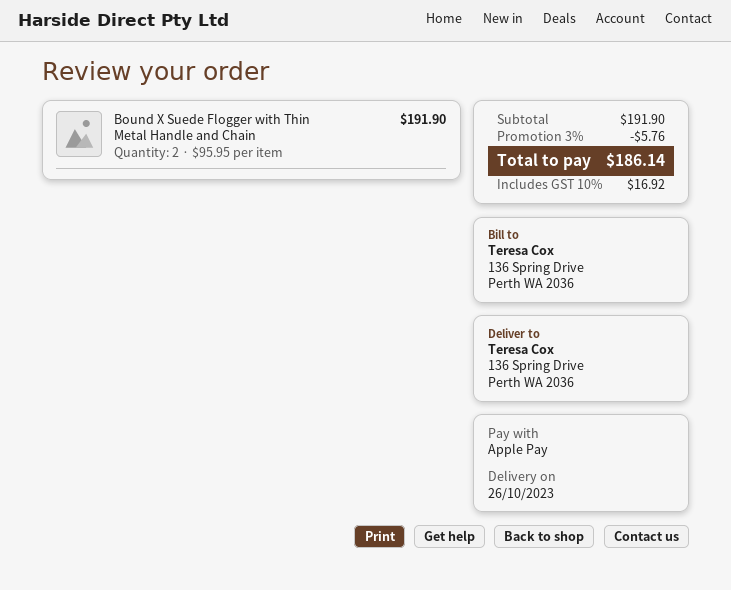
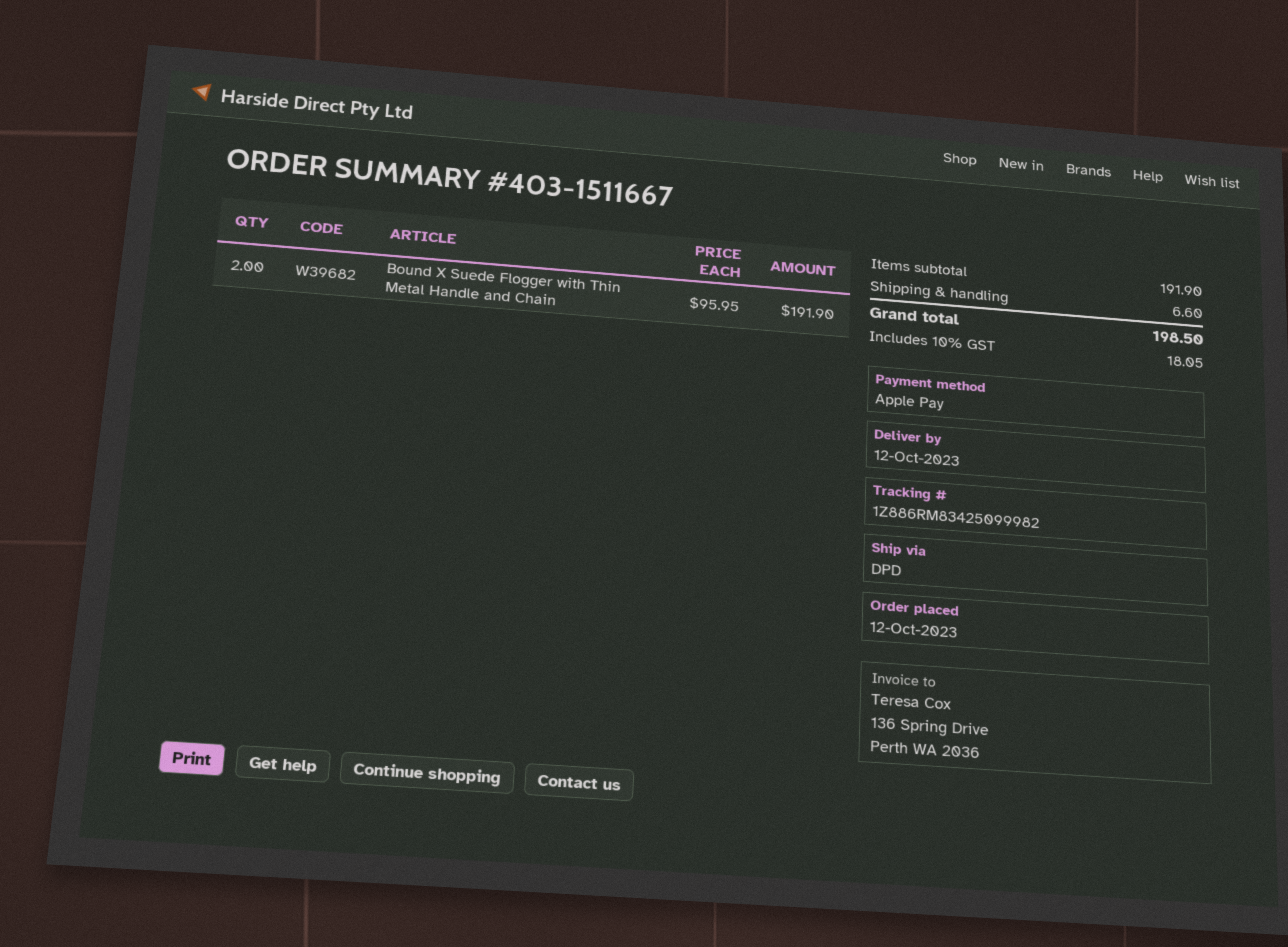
delivery date: 2023-10-26 -> 2023-10-12
discount: 3% = 5.76 -> none
shipping: none -> 6.60
tax: 10% = 16.92 -> 10% = 18.05
total: 186.14 -> 198.50

